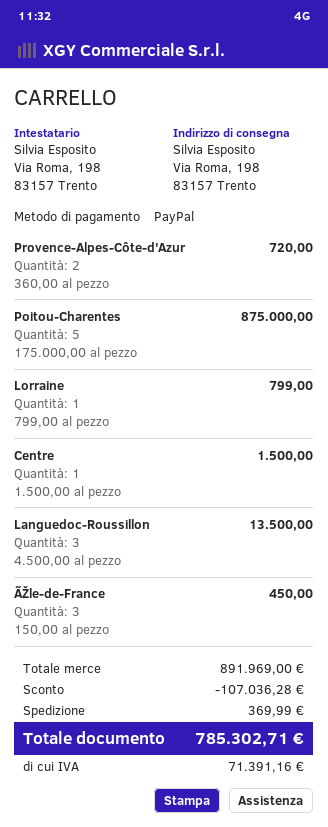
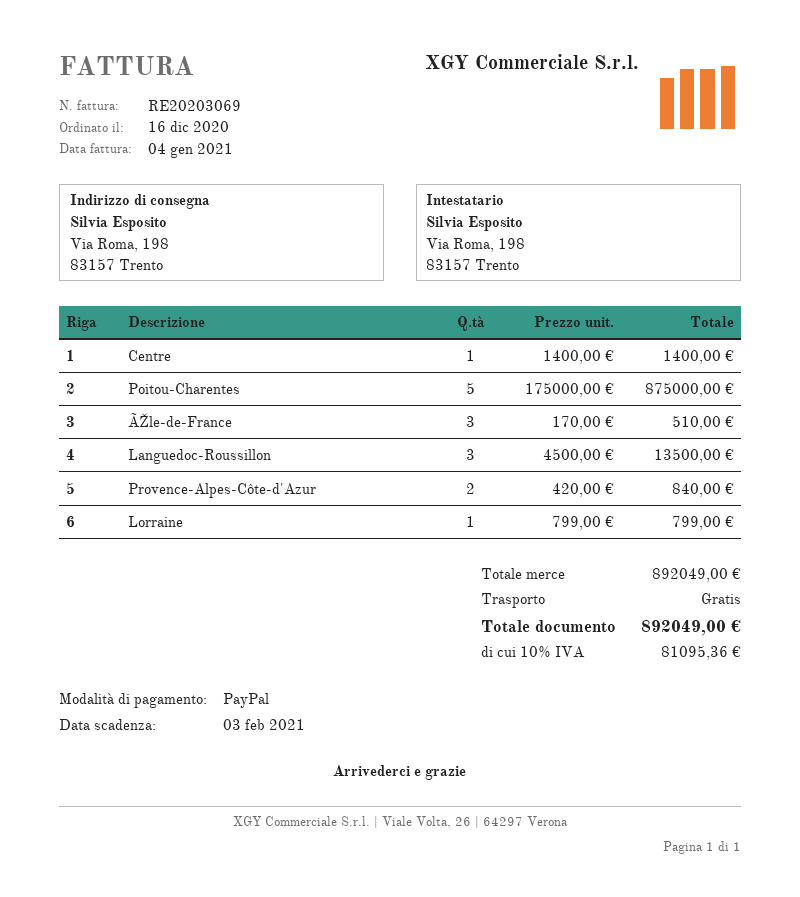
Provence-Alpes-Côte-d'Azur: 2 x 360.00 = 720.00 -> 2 x 420.00 = 840.00
Centre: 1 x 1500.00 = 1500.00 -> 1 x 1400.00 = 1400.00
ÃŽle-de-France: 3 x 150.00 = 450.00 -> 3 x 170.00 = 510.00
subtotal: 891969.00 -> 892049.00
discount: 107036.28 -> none
shipping: 369.99 -> 0.00
tax: 71391.16 -> 81095.36
total: 785302.71 -> 892049.00

